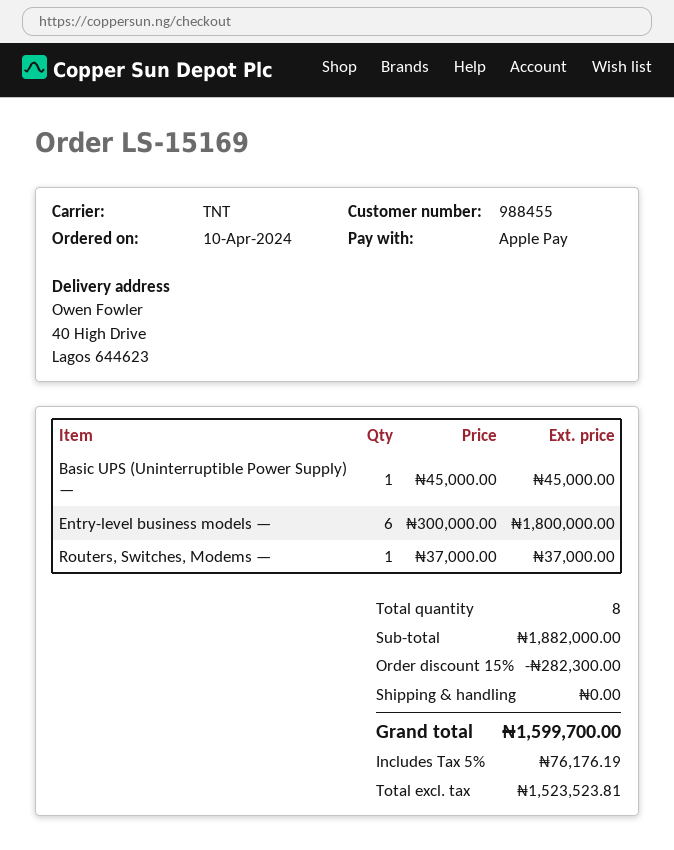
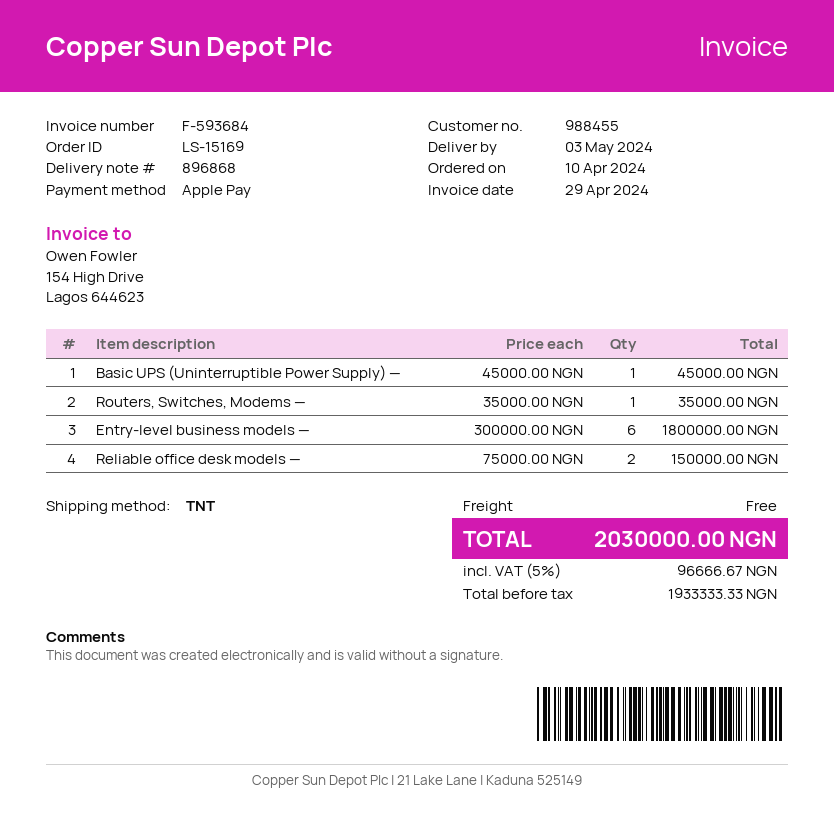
Routers, Switches, Modems —: 1 x 37000.00 = 37000.00 -> 1 x 35000.00 = 35000.00
Reliable office desk models —: none -> 2 x 75000.00 = 150000.00
discount: 15% = 282300.00 -> none
net: 1523523.81 -> 1933333.33
tax: 5% = 76176.19 -> 5% = 96666.67
total: 1599700.00 -> 2030000.00

